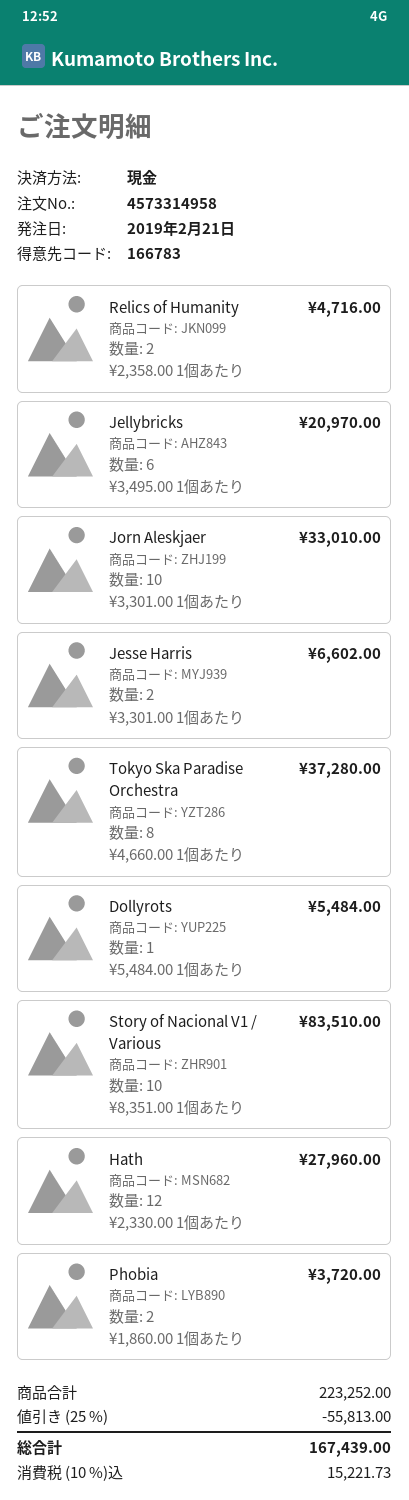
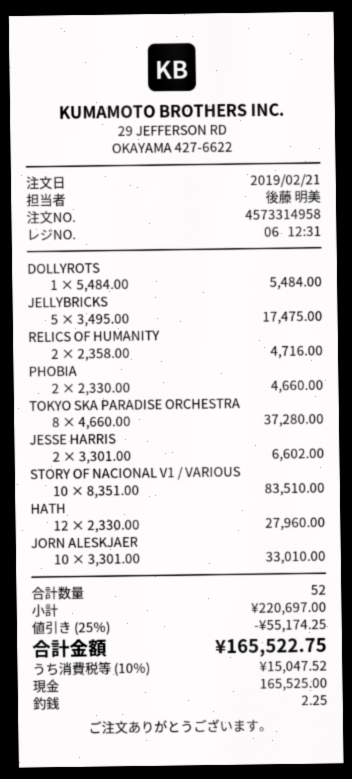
Jellybricks: 6 x 3495.00 = 20970.00 -> 5 x 3495.00 = 17475.00
Phobia: 2 x 1860.00 = 3720.00 -> 2 x 2330.00 = 4660.00
subtotal: 223252.00 -> 220697.00
discount: 25% = 55813.00 -> 25% = 55174.25
tax: 10% = 15221.73 -> 10% = 15047.52
total: 167439.00 -> 165522.75

